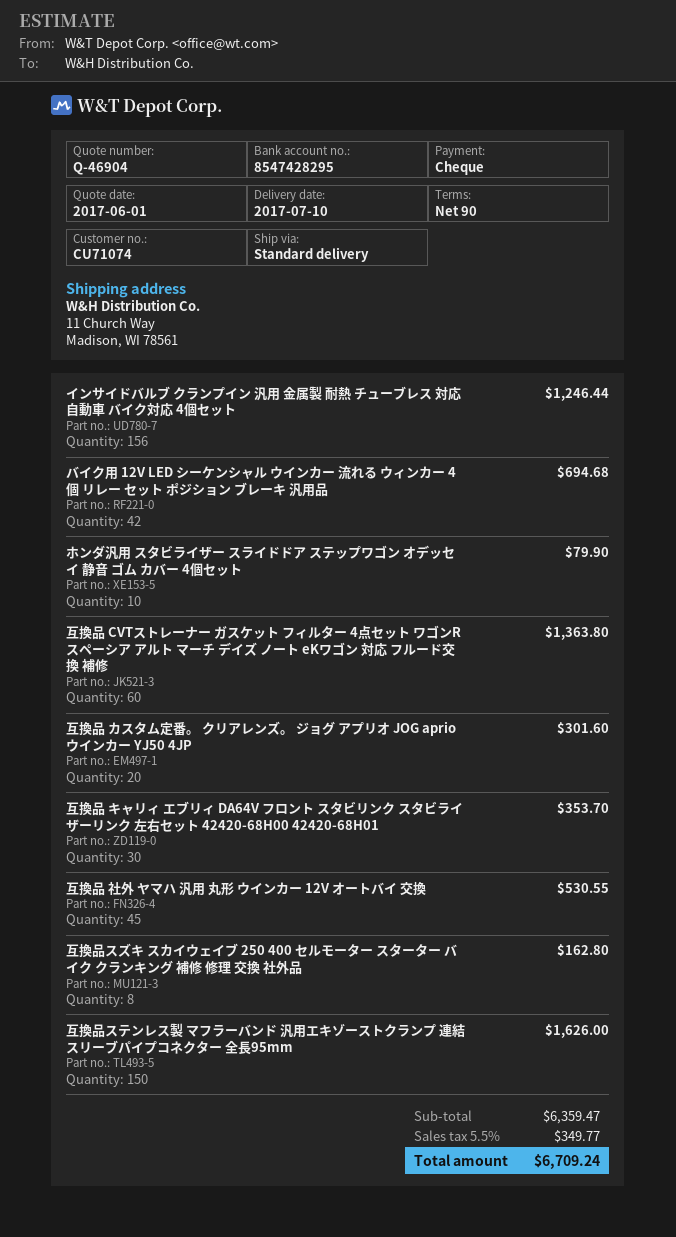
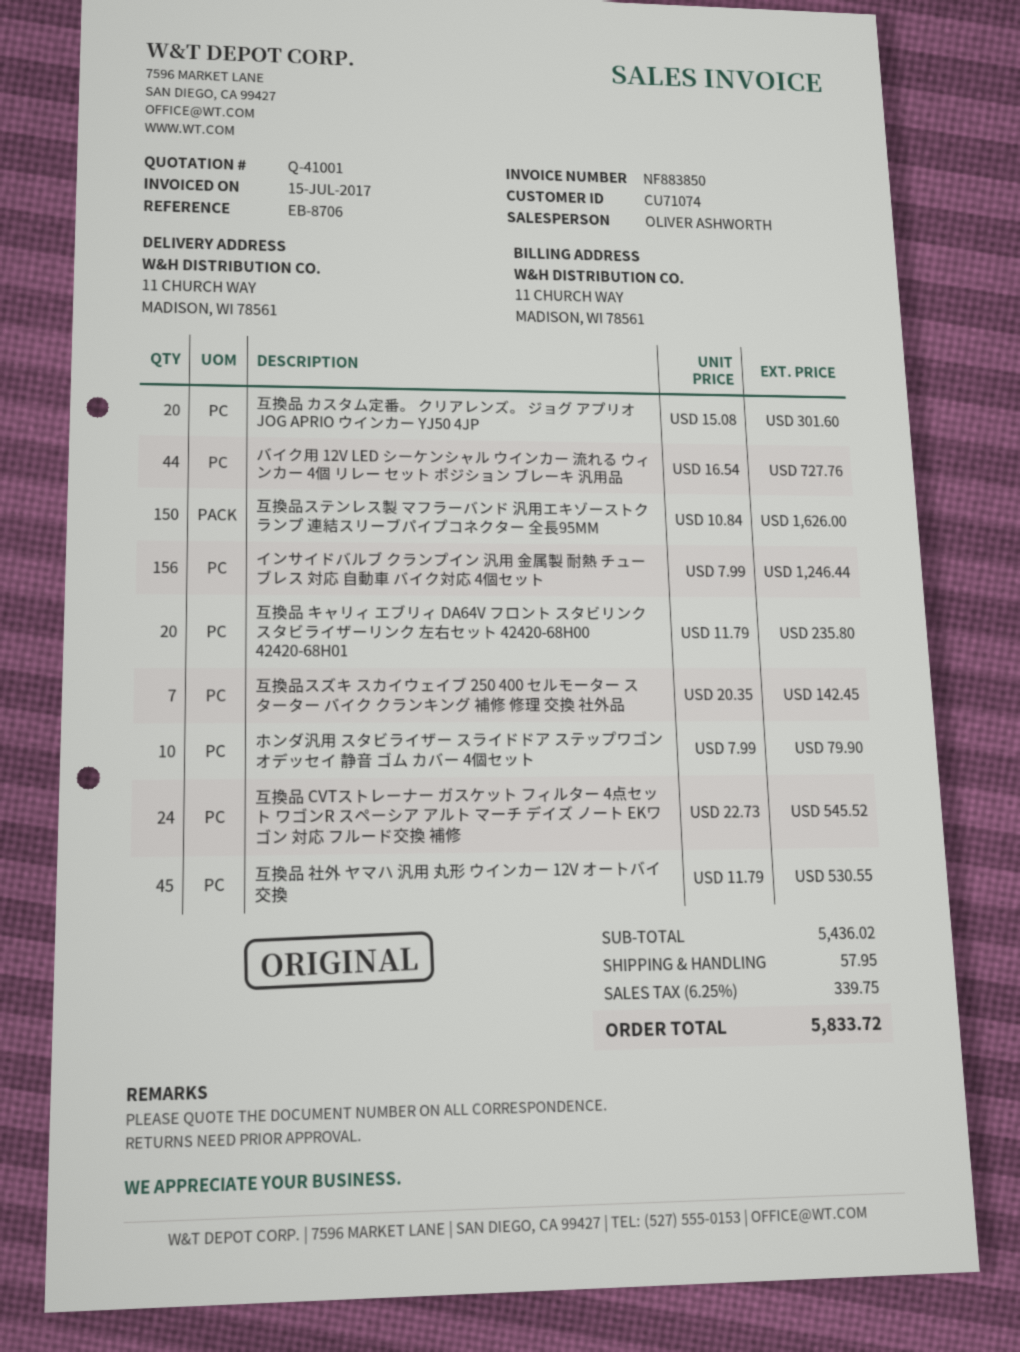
quote number: Q-46904 -> Q-41001
バイク用 12V LED シーケンシャル ウインカー 流れる ウィンカー 4個 リレー セット ポジション ブレーキ 汎用品: 42 for 694.68 -> 44 for 727.76
互換品 CVTストレーナー ガスケット フィルター 4点セット ワゴンR スペーシア アルト マーチ デイズ ノート eKワゴン 対応 フルード交換 補修: 60 for 1363.80 -> 24 for 545.52
互換品 キャリィ エブリィ DA64V フロント スタビリンク スタビライザーリンク 左右セット 42420-68H00 42420-68H01: 30 for 353.70 -> 20 for 235.80
互換品スズキ スカイウェイブ 250 400 セルモーター スターター バイク クランキング 補修 修理 交換 社外品: 8 for 162.80 -> 7 for 142.45
subtotal: 6359.47 -> 5436.02
shipping: none -> 57.95
tax: 5.5% = 349.77 -> 6.25% = 339.75
total: 6709.24 -> 5833.72

